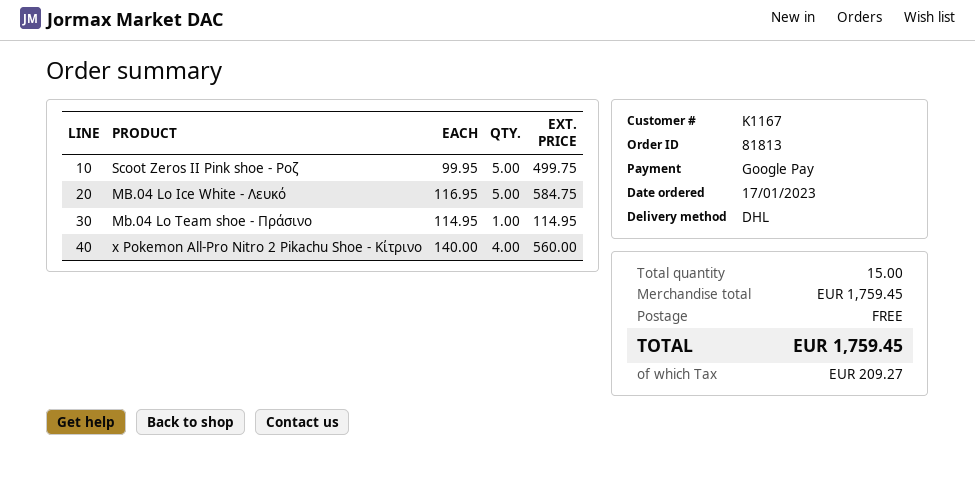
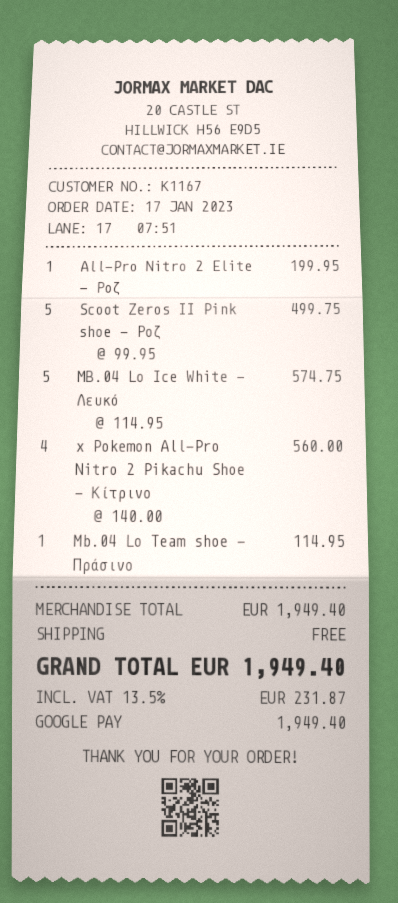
MB.04 Lo Ice White - Λευκό: 5 x 116.95 = 584.75 -> 5 x 114.95 = 574.75
All-Pro Nitro 2 Elite - Ροζ: none -> 1 x 199.95 = 199.95
subtotal: 1759.45 -> 1949.40
tax: 209.27 -> 231.87
total: 1759.45 -> 1949.40

